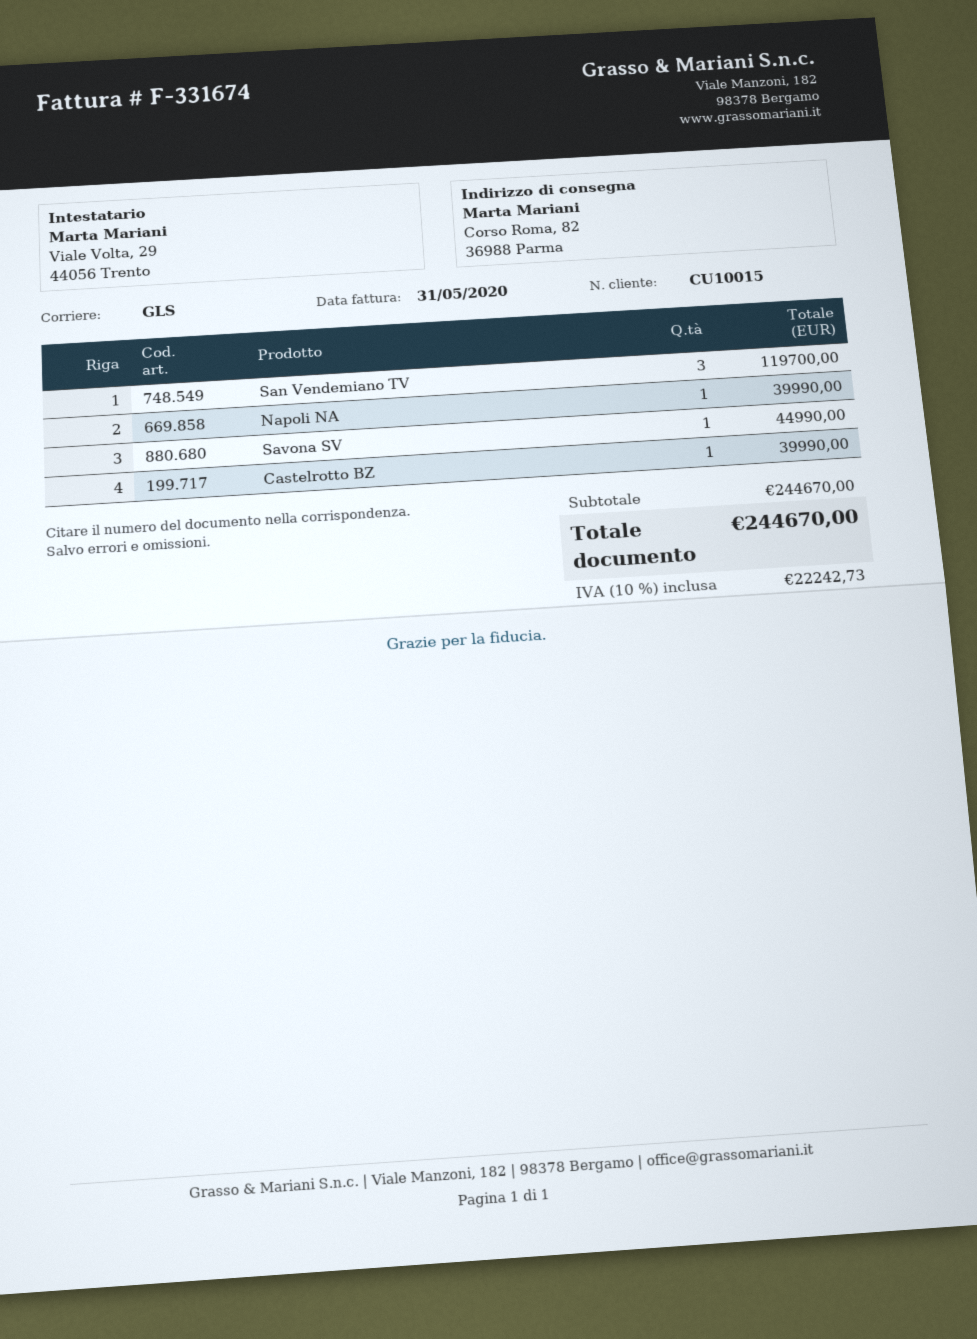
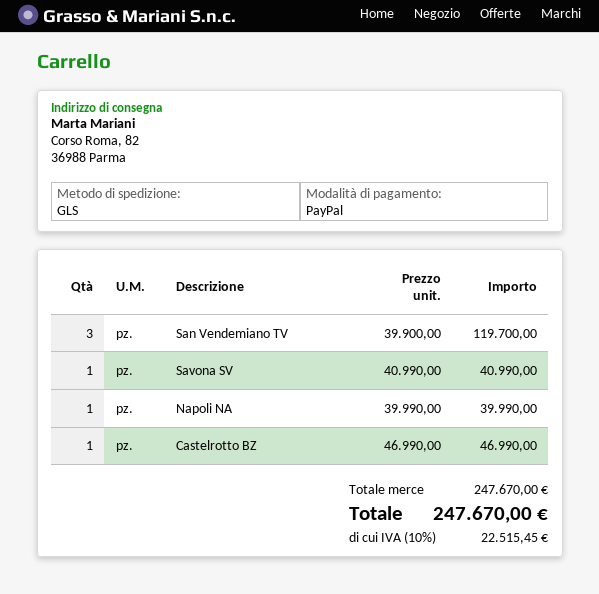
Savona SV: 1 for 44990.00 -> 1 for 40990.00
Castelrotto BZ: 1 for 39990.00 -> 1 for 46990.00
subtotal: 244670.00 -> 247670.00
tax: 10% = 22242.73 -> 10% = 22515.45
total: 244670.00 -> 247670.00

